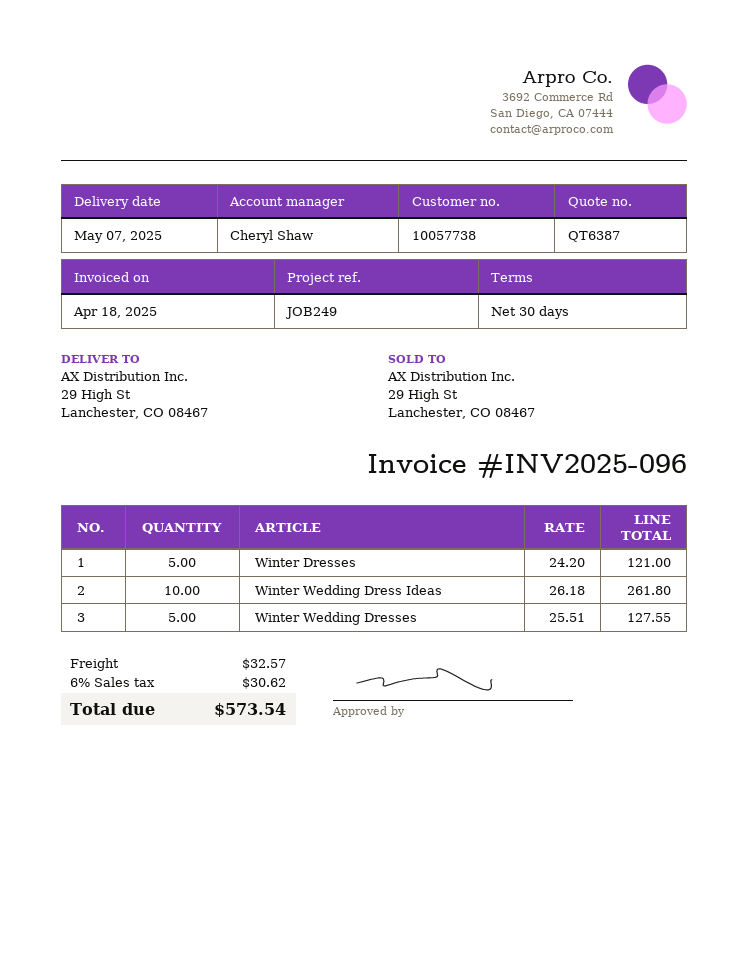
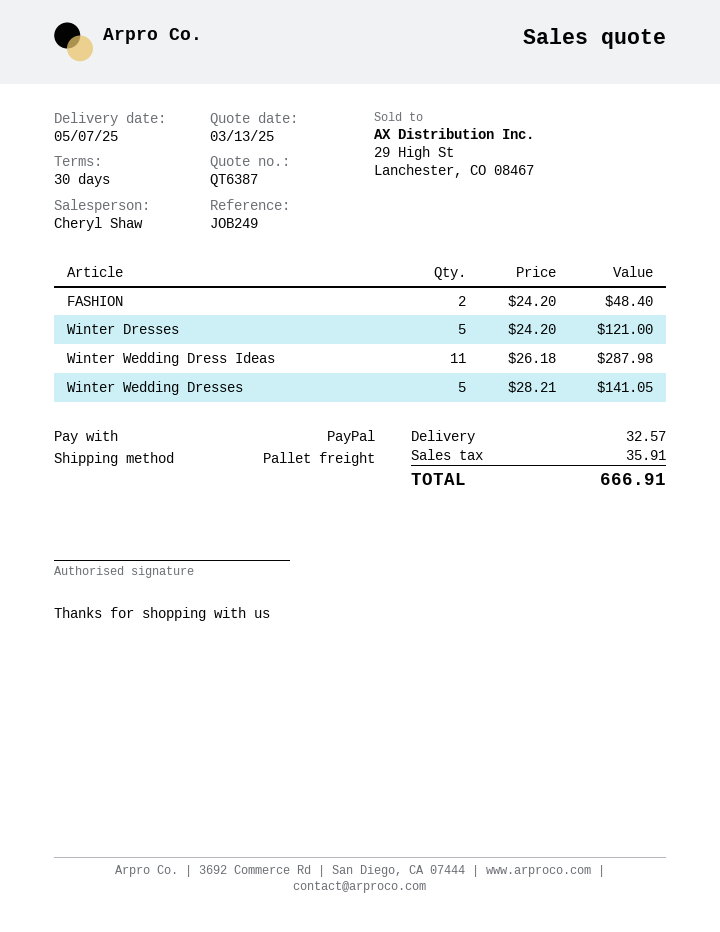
Winter Wedding Dress Ideas: 10 x 26.18 = 261.80 -> 11 x 26.18 = 287.98
Winter Wedding Dresses: 5 x 25.51 = 127.55 -> 5 x 28.21 = 141.05
FASHION: none -> 2 x 24.20 = 48.40
tax: 30.62 -> 35.91
total: 573.54 -> 666.91

